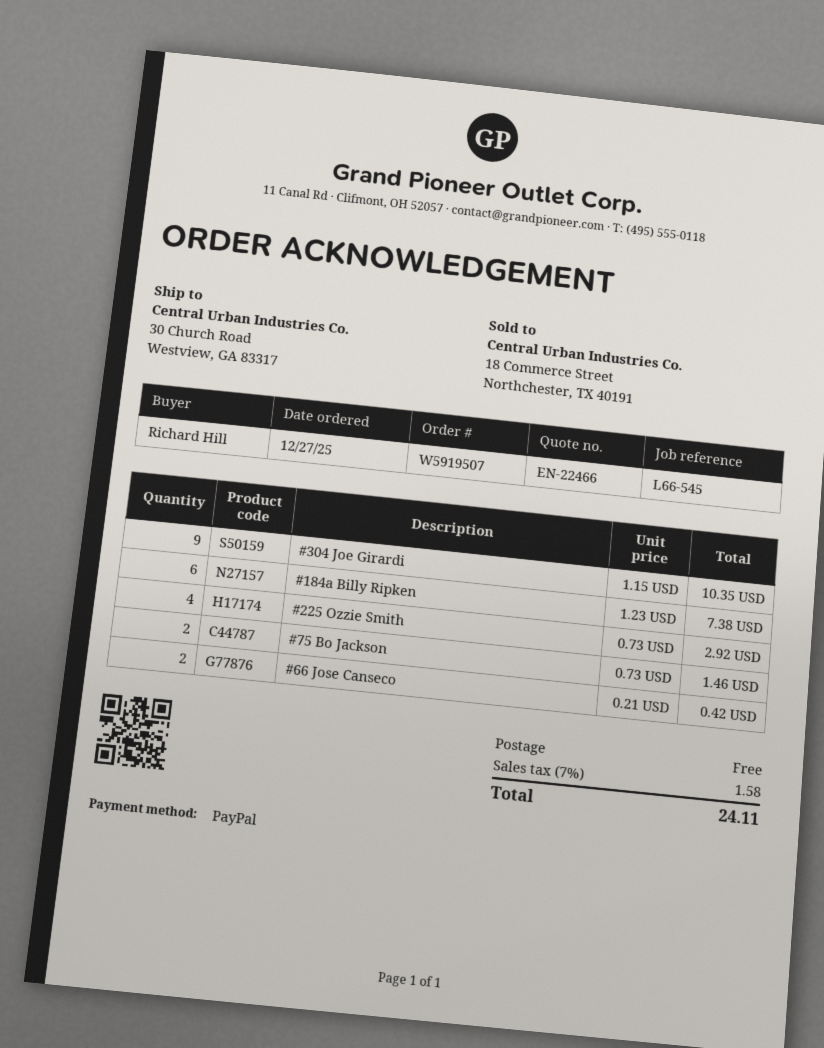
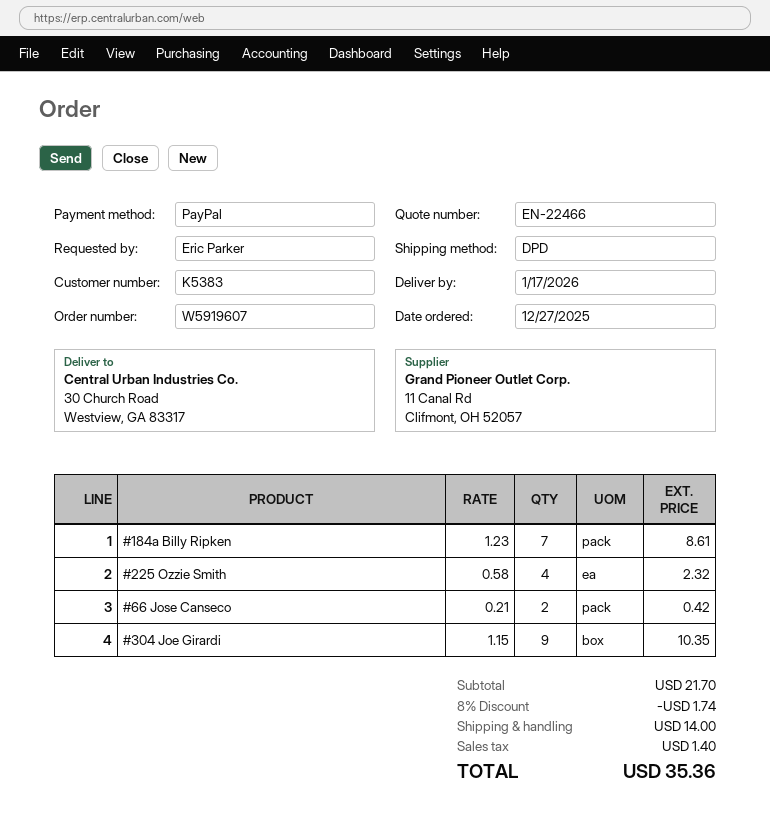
order number: W5919507 -> W5919607
ordered by: Richard Hill -> Eric Parker
#184a Billy Ripken: 6 x 1.23 = 7.38 -> 7 x 1.23 = 8.61
#225 Ozzie Smith: 4 x 0.73 = 2.92 -> 4 x 0.58 = 2.32
#75 Bo Jackson: 2 x 0.73 = 1.46 -> none
discount: none -> 8% = 1.74
shipping: 0.00 -> 14.00
tax: 1.58 -> 1.40
total: 24.11 -> 35.36

